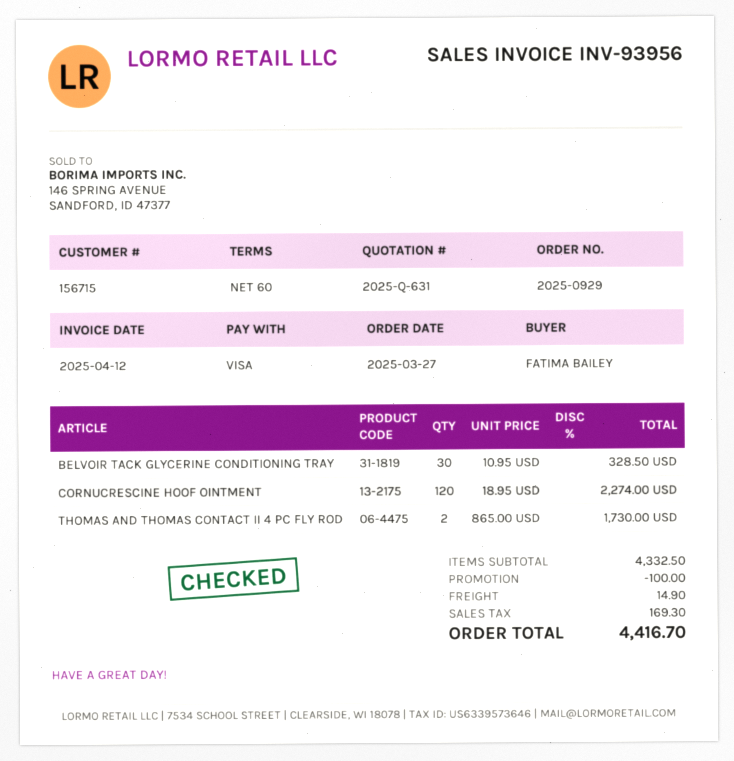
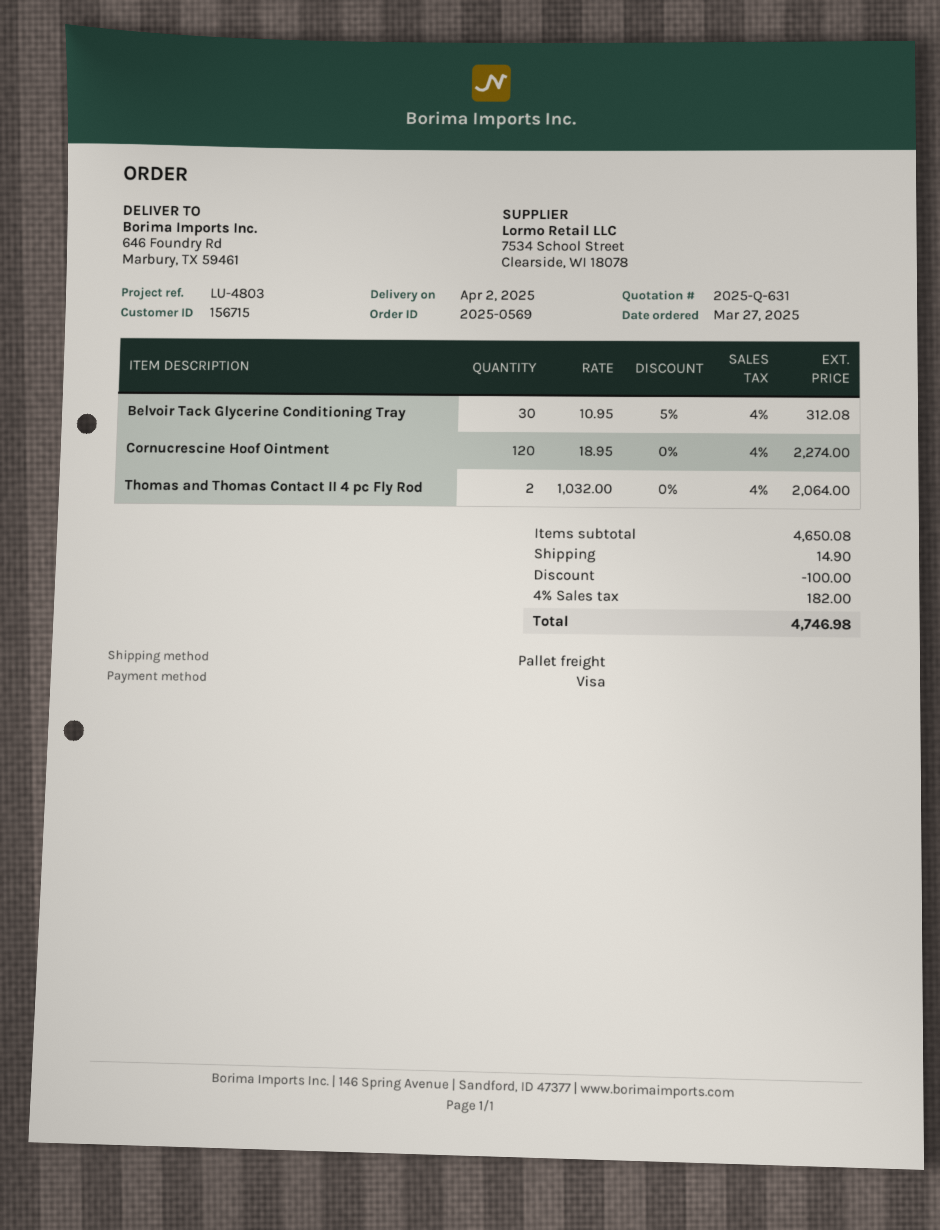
order number: 2025-0929 -> 2025-0569
BELVOIR TACK GLYCERINE CONDITIONING TRAY: 30 x 10.95 = 328.50 -> 30 x 10.95 - 5% = 312.08
THOMAS AND THOMAS CONTACT II 4 PC FLY ROD: 2 x 865.00 = 1730.00 -> 2 x 1032.00 = 2064.00
subtotal: 4332.50 -> 4650.08
tax: 169.30 -> 182.00
total: 4416.70 -> 4746.98

